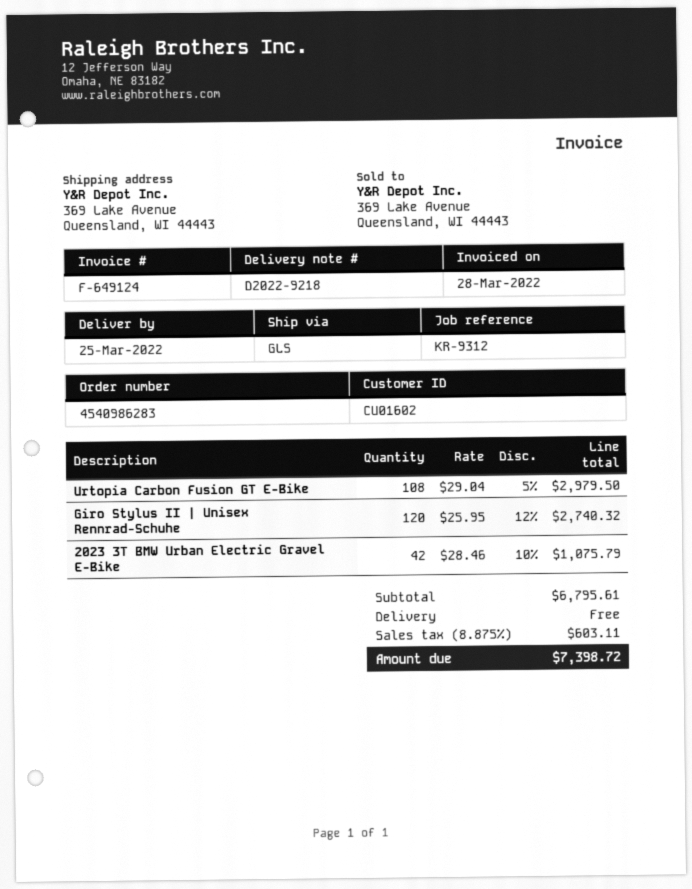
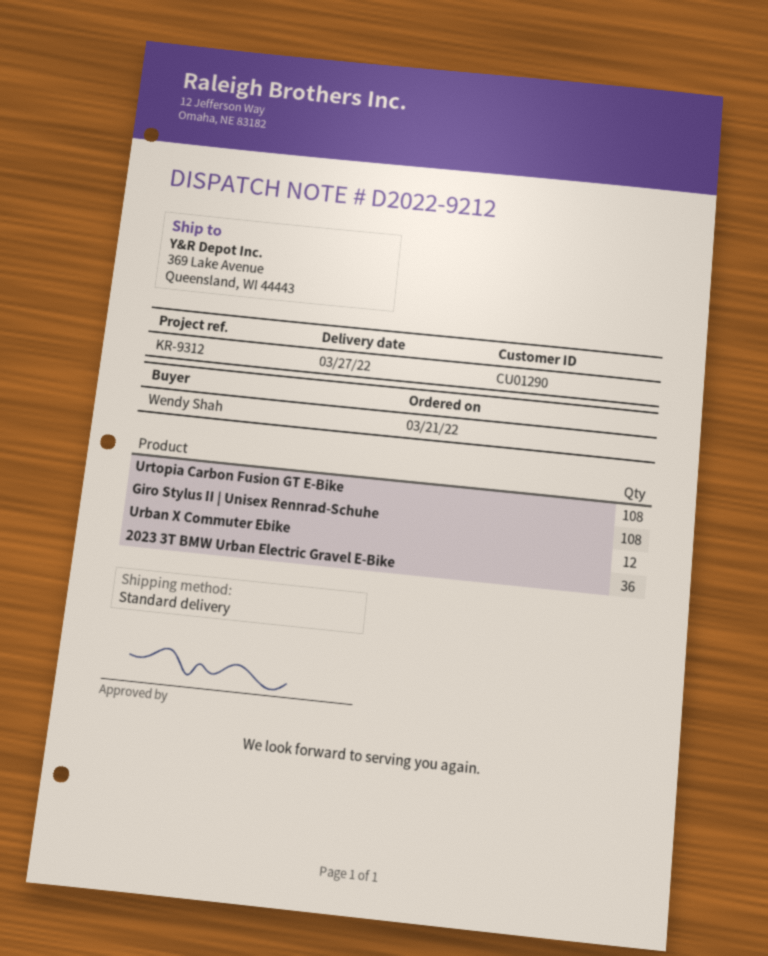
delivery note number: D2022-9218 -> D2022-9212
delivery date: 2022-03-25 -> 2022-03-27
customer number: CU01602 -> CU01290
shipping method: GLS -> standard
Giro Stylus II | Unisex Rennrad-Schuhe: 120 -> 108
2023 3T BMW Urban Electric Gravel E-Bike: 42 -> 36
Urban X Commuter Ebike: none -> 12

